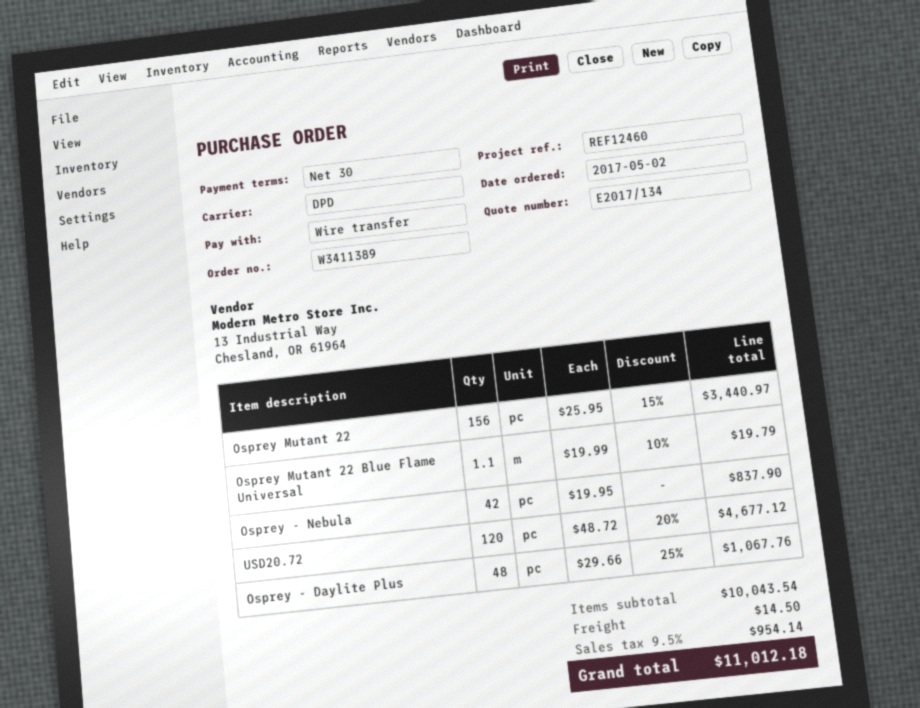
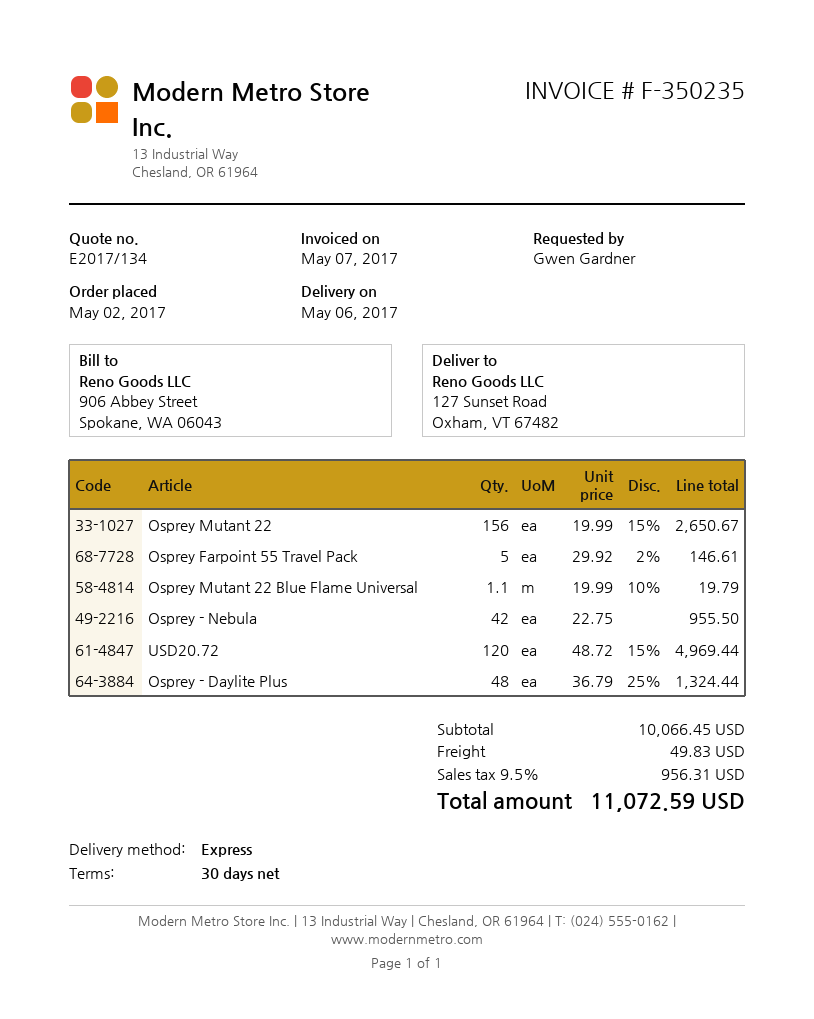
shipping method: DPD -> express
Osprey Mutant 22: 156 x 25.95 - 15% = 3440.97 -> 156 x 19.99 - 15% = 2650.67
Osprey - Nebula: 42 x 19.95 = 837.90 -> 42 x 22.75 = 955.50
USD20.72: 120 x 48.72 - 20% = 4677.12 -> 120 x 48.72 - 15% = 4969.44
Osprey - Daylite Plus: 48 x 29.66 - 25% = 1067.76 -> 48 x 36.79 - 25% = 1324.44
Osprey Farpoint 55 Travel Pack: none -> 5 x 29.92 - 2% = 146.61
subtotal: 10043.54 -> 10066.45
shipping: 14.50 -> 49.83
tax: 9.5% = 954.14 -> 9.5% = 956.31
total: 11012.18 -> 11072.59

